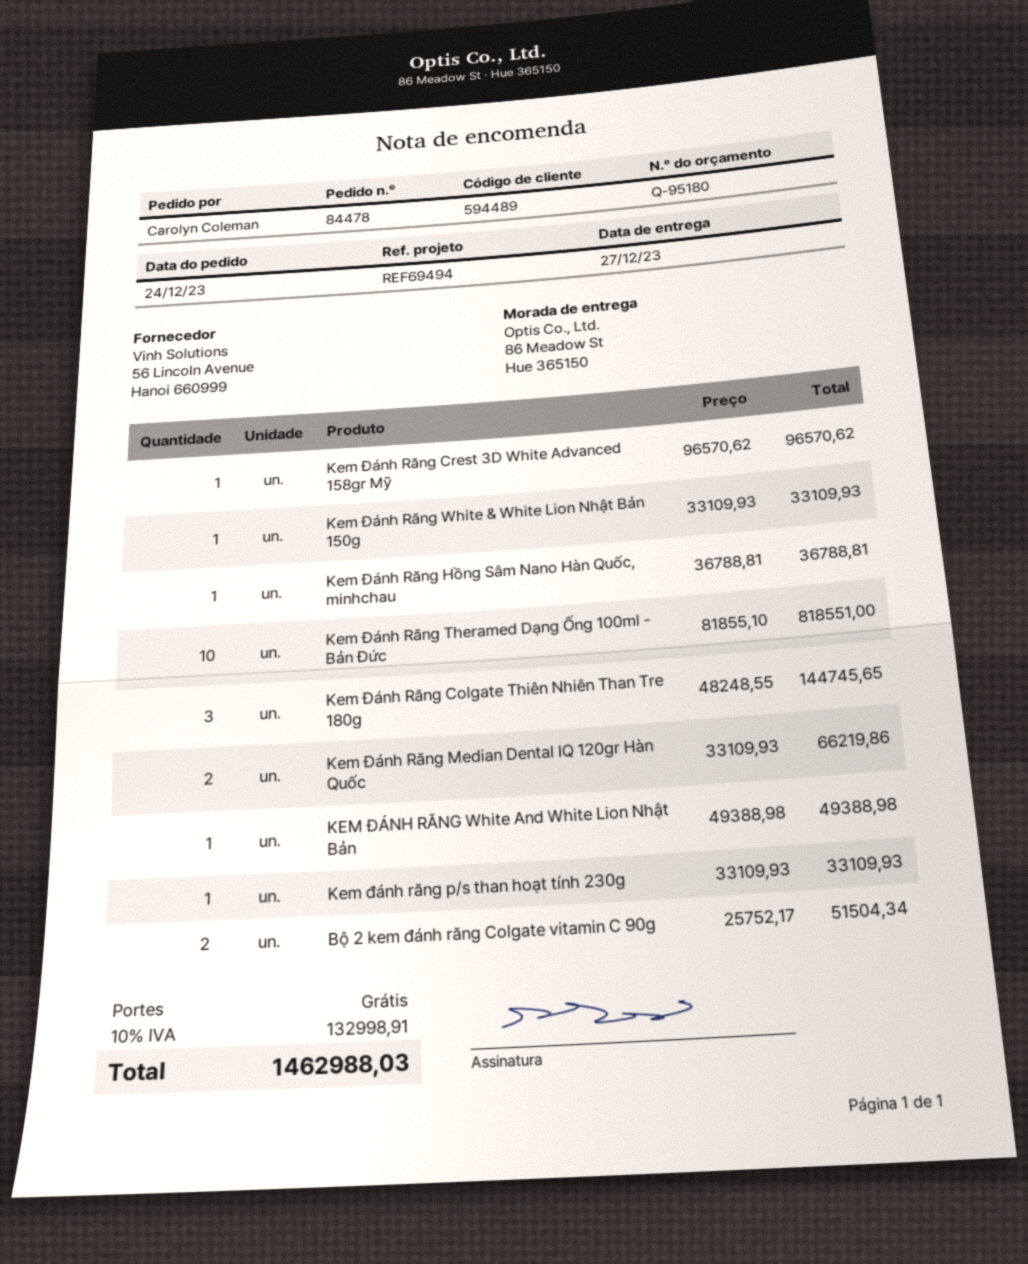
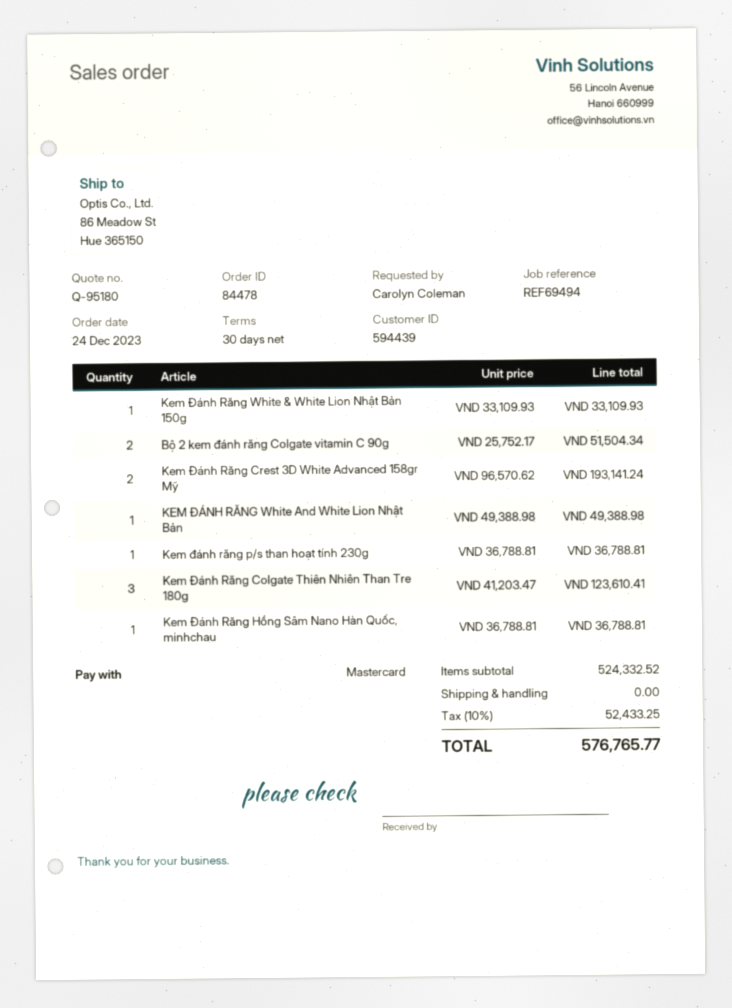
customer number: 594489 -> 594439
Kem Đánh Răng Crest 3D White Advanced 158gr Mỹ: 1 x 96570.62 = 96570.62 -> 2 x 96570.62 = 193141.24
Kem Đánh Răng Theramed Dạng Ống 100ml - Bản Đức: 10 x 81855.10 = 818551.00 -> none
Kem Đánh Răng Colgate Thiên Nhiên Than Tre 180g: 3 x 48248.55 = 144745.65 -> 3 x 41203.47 = 123610.41
Kem Đánh Răng Median Dental IQ 120gr Hàn Quốc: 2 x 33109.93 = 66219.86 -> none
Kem đánh răng p/s than hoạt tính 230g: 1 x 33109.93 = 33109.93 -> 1 x 36788.81 = 36788.81
tax: 10% = 132998.91 -> 10% = 52433.25
total: 1462988.03 -> 576765.77

